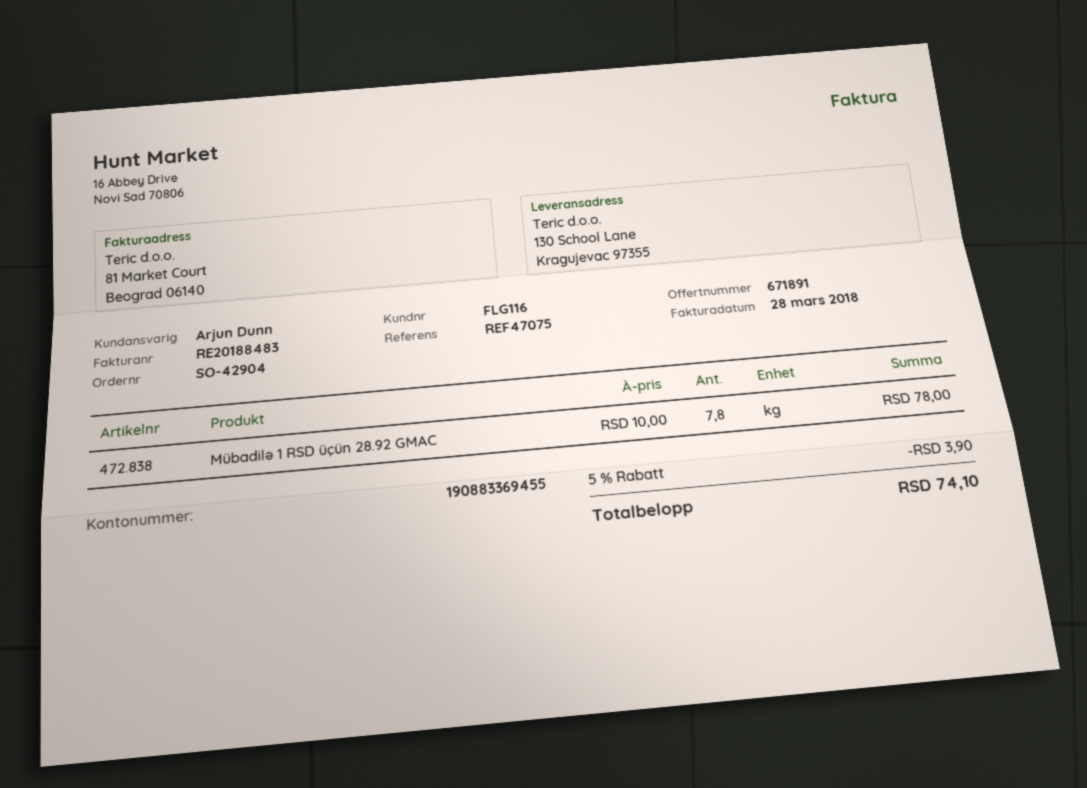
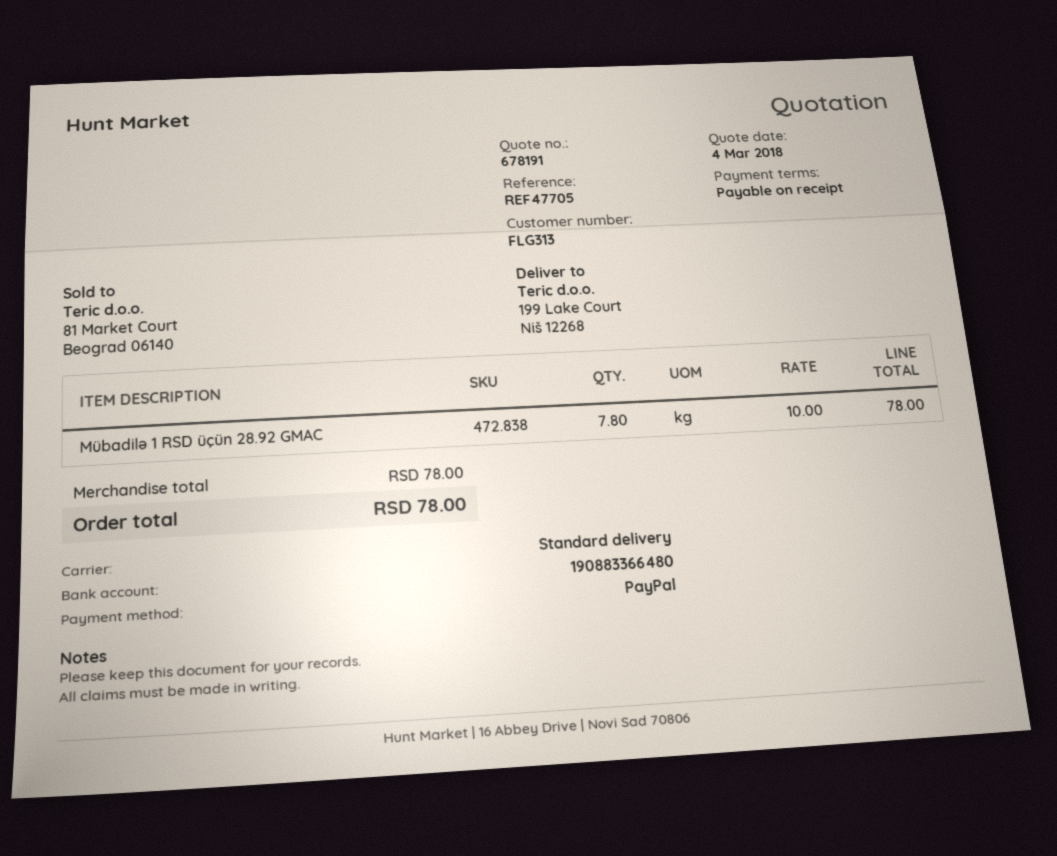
quote number: 671891 -> 678191
customer number: FLG116 -> FLG313
reference: REF47075 -> REF47705
bank account: 190883369455 -> 190883366480
ship to: 130 School Lane, Kragujevac 97355 -> 199 Lake Court, Niš 12268
discount: 5% = 3.90 -> none
total: 74.10 -> 78.00

